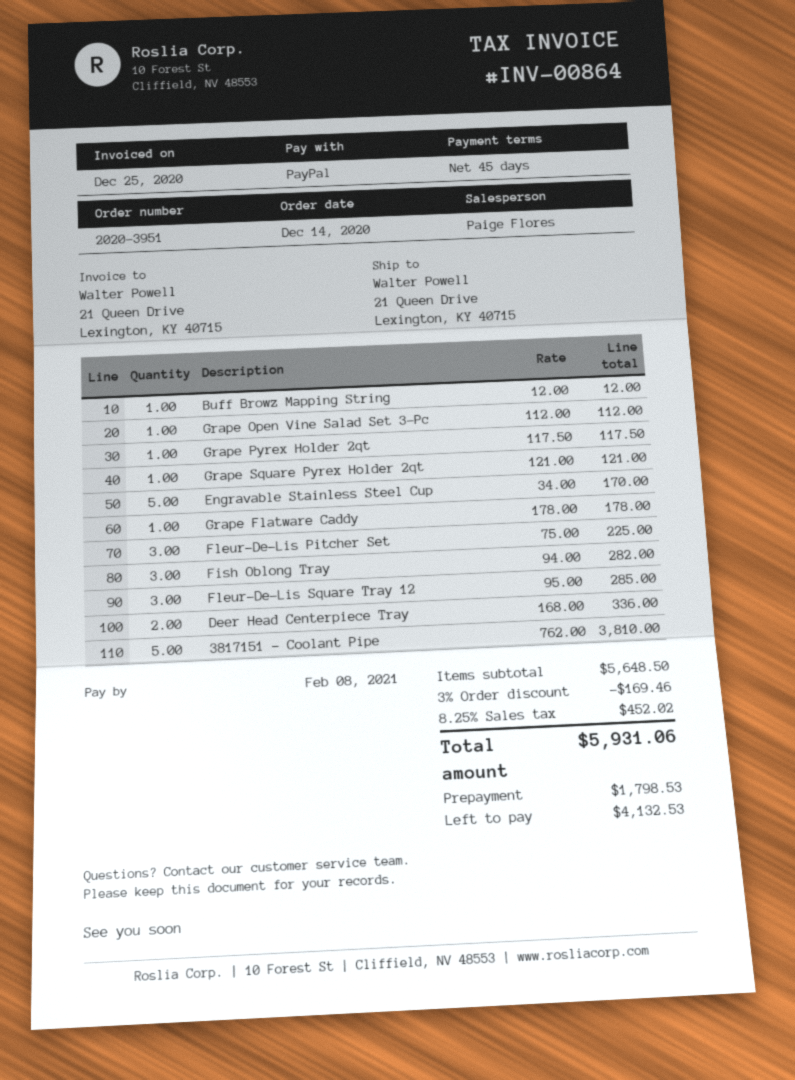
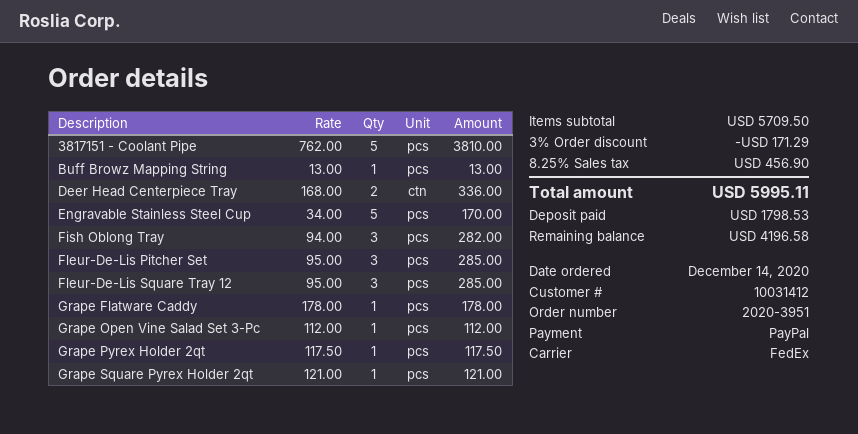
Buff Browz Mapping String: 1 x 12.00 = 12.00 -> 1 x 13.00 = 13.00
Fleur-De-Lis Pitcher Set: 3 x 75.00 = 225.00 -> 3 x 95.00 = 285.00
subtotal: 5648.50 -> 5709.50
discount: 3% = 169.46 -> 3% = 171.29
tax: 8.25% = 452.02 -> 8.25% = 456.90
total: 5931.06 -> 5995.11
balance: 4132.53 -> 4196.58

